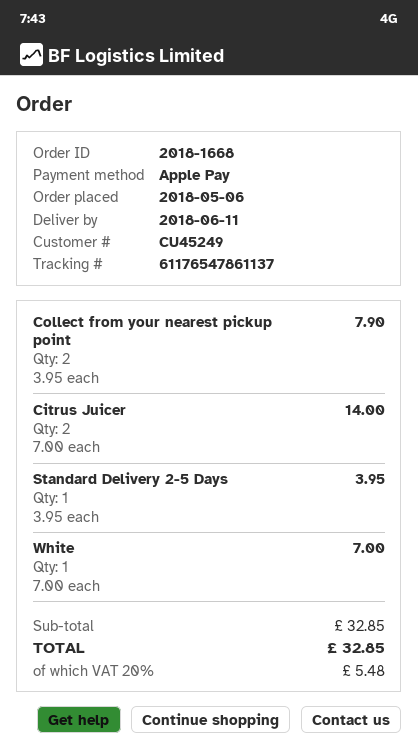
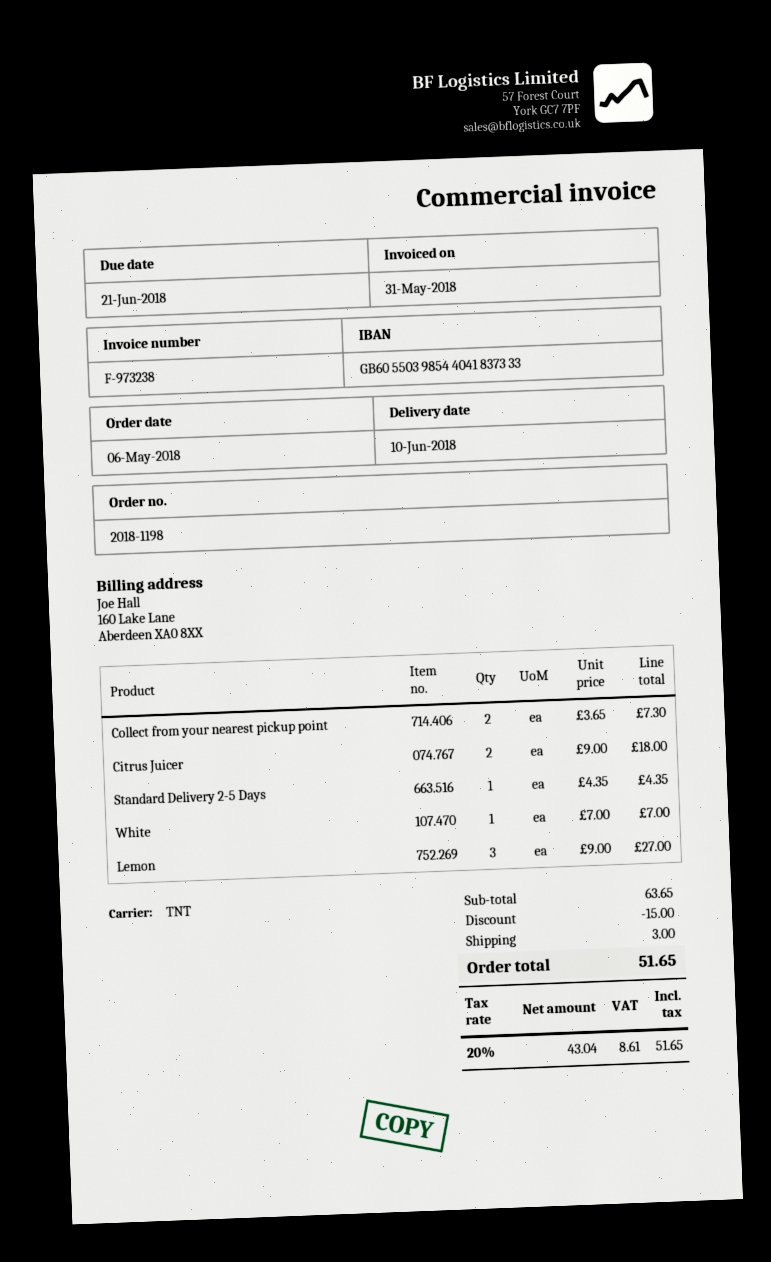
order number: 2018-1668 -> 2018-1198
delivery date: 2018-06-11 -> 2018-06-10
Collect from your nearest pickup point: 2 x 3.95 = 7.90 -> 2 x 3.65 = 7.30
Citrus Juicer: 2 x 7.00 = 14.00 -> 2 x 9.00 = 18.00
Standard Delivery 2-5 Days: 1 x 3.95 = 3.95 -> 1 x 4.35 = 4.35
Lemon: none -> 3 x 9.00 = 27.00
subtotal: 32.85 -> 63.65
discount: none -> 15.00
shipping: none -> 3.00
tax: 20% = 5.48 -> 20% = 8.61
total: 32.85 -> 51.65

